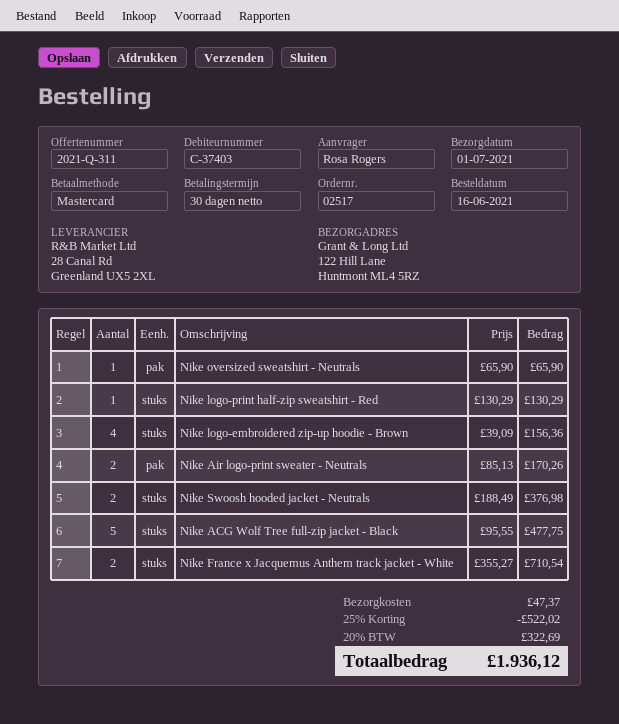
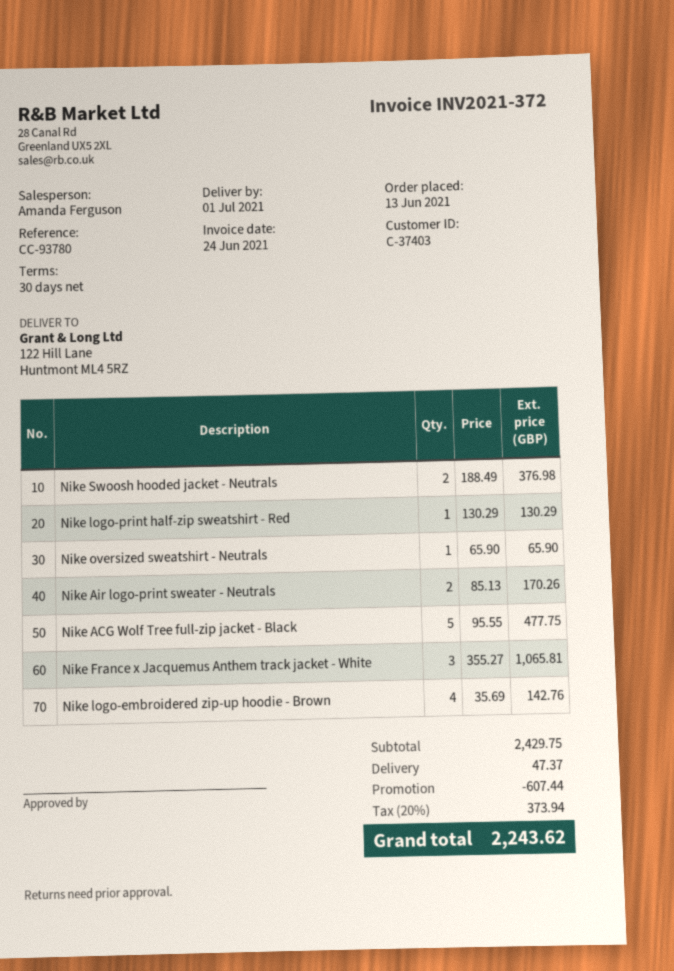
order date: 2021-06-16 -> 2021-06-13
Nike logo-embroidered zip-up hoodie - Brown: 4 x 39.09 = 156.36 -> 4 x 35.69 = 142.76
Nike France x Jacquemus Anthem track jacket - White: 2 x 355.27 = 710.54 -> 3 x 355.27 = 1065.81
discount: 522.02 -> 607.44
tax: 20% = 322.69 -> 20% = 373.94
total: 1936.12 -> 2243.62

